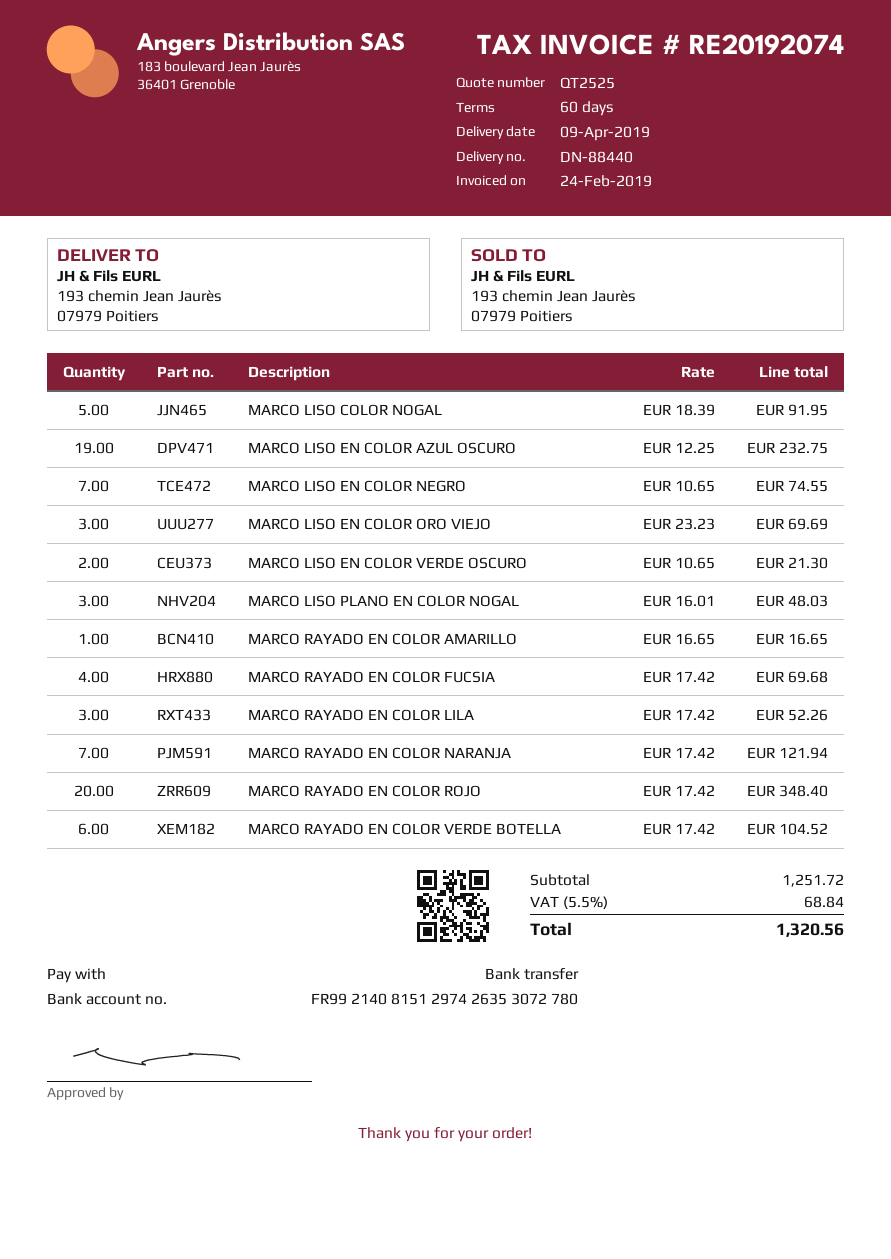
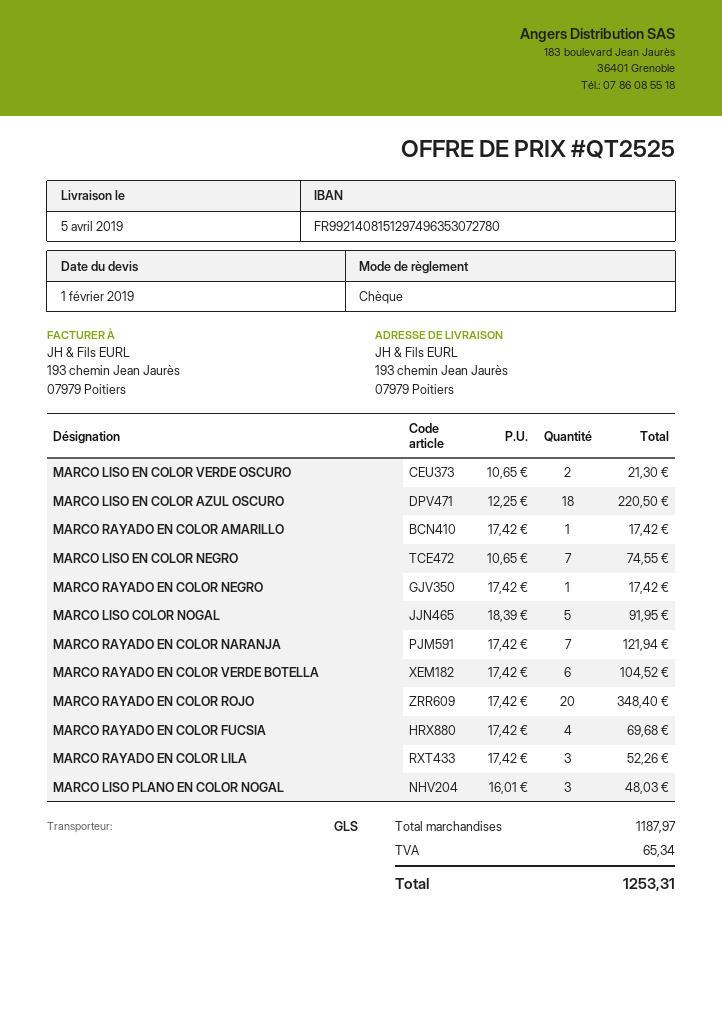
delivery date: 2019-04-09 -> 2019-04-05
payment method: bank transfer -> cheque
bank account: FR9921408151297426353072780 -> FR9921408151297496353072780
MARCO LISO EN COLOR AZUL OSCURO: 19 x 12.25 = 232.75 -> 18 x 12.25 = 220.50
MARCO LISO EN COLOR ORO VIEJO: 3 x 23.23 = 69.69 -> none
MARCO RAYADO EN COLOR AMARILLO: 1 x 16.65 = 16.65 -> 1 x 17.42 = 17.42
MARCO RAYADO EN COLOR NEGRO: none -> 1 x 17.42 = 17.42
subtotal: 1251.72 -> 1187.97
tax: 68.84 -> 65.34
total: 1320.56 -> 1253.31

